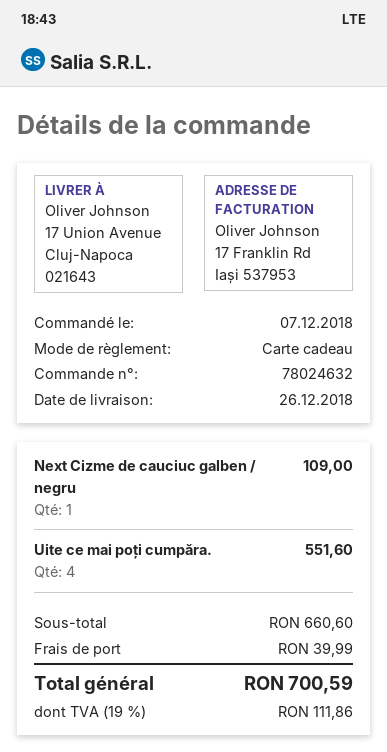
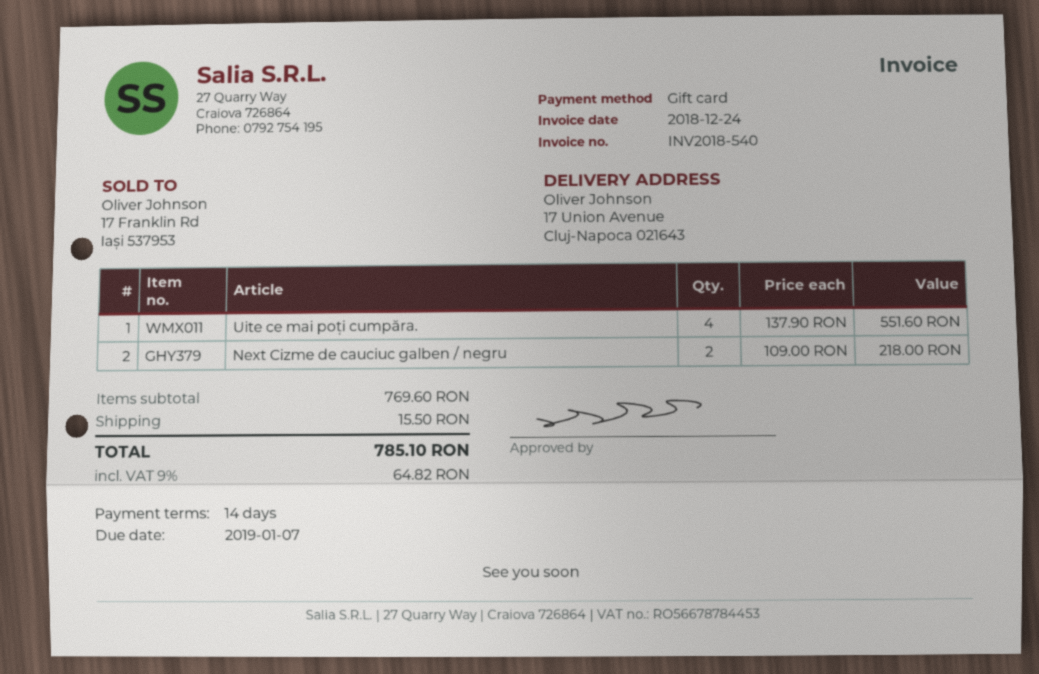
Next Cizme de cauciuc galben / negru: 1 for 109.00 -> 2 for 218.00
subtotal: 660.60 -> 769.60
shipping: 39.99 -> 15.50
tax: 19% = 111.86 -> 9% = 64.82
total: 700.59 -> 785.10

